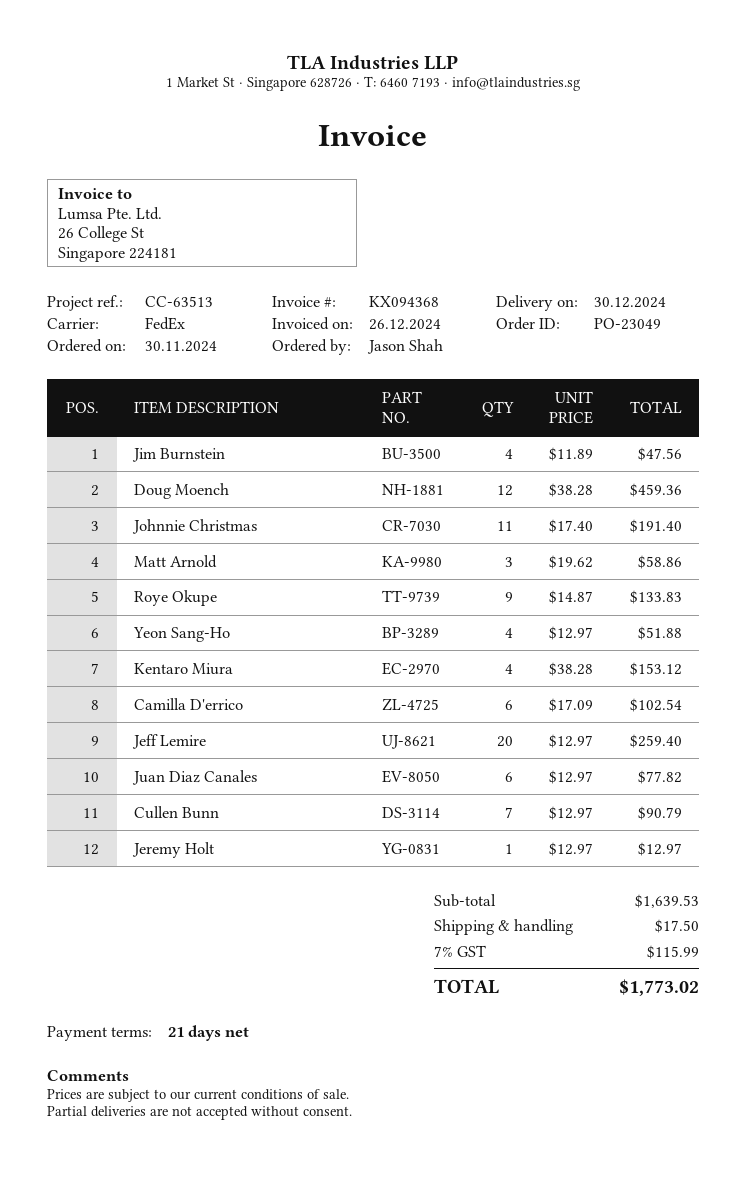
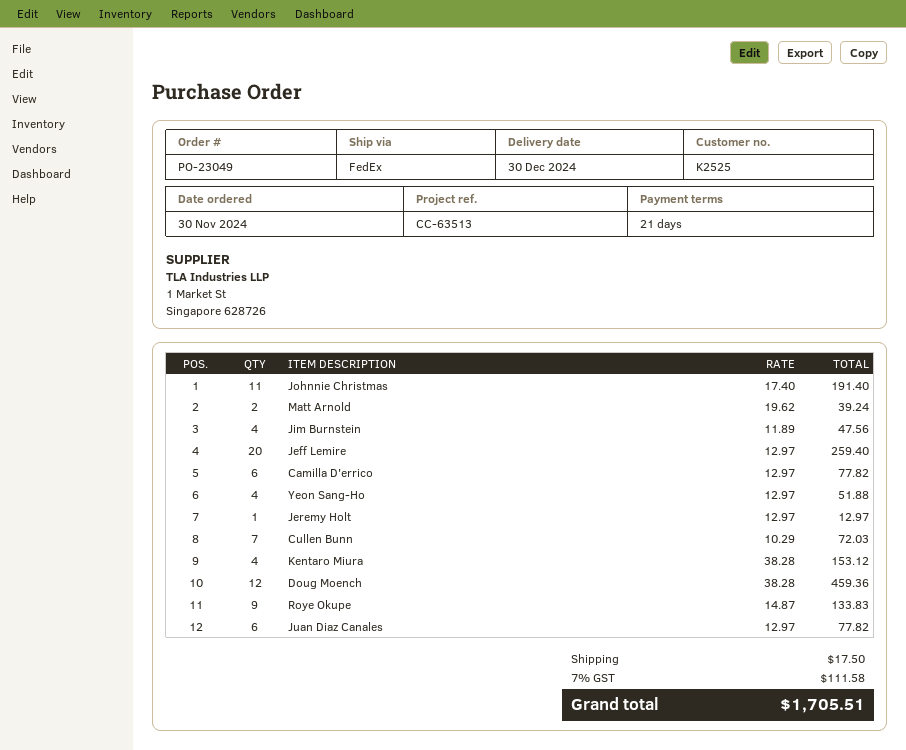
Matt Arnold: 3 x 19.62 = 58.86 -> 2 x 19.62 = 39.24
Camilla D'errico: 6 x 17.09 = 102.54 -> 6 x 12.97 = 77.82
Cullen Bunn: 7 x 12.97 = 90.79 -> 7 x 10.29 = 72.03
tax: 7% = 115.99 -> 7% = 111.58
total: 1773.02 -> 1705.51

